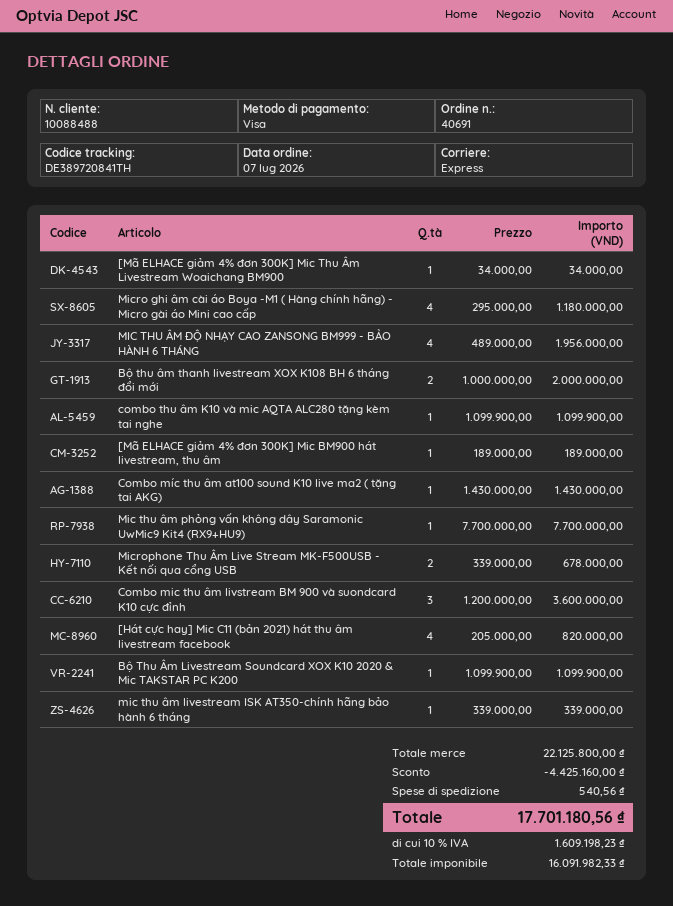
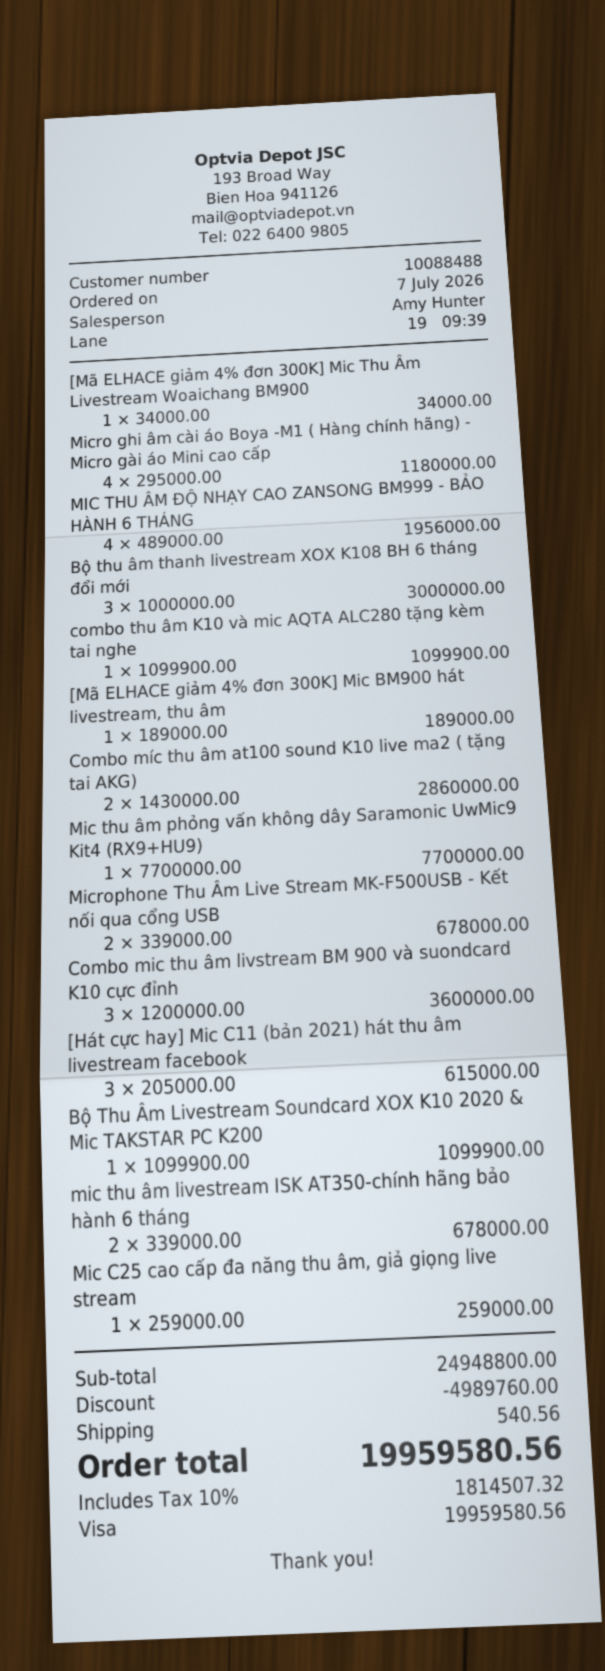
Bộ thu âm thanh livestream XOX K108 BH 6 tháng đổi mới: 2 x 1000000.00 = 2000000.00 -> 3 x 1000000.00 = 3000000.00
Combo míc thu âm at100 sound K10 live ma2 ( tặng tai AKG): 1 x 1430000.00 = 1430000.00 -> 2 x 1430000.00 = 2860000.00
[Hát cực hay] Mic C11 (bản 2021) hát thu âm livestream facebook: 4 x 205000.00 = 820000.00 -> 3 x 205000.00 = 615000.00
mic thu âm livestream ISK AT350-chính hãng bảo hành 6 tháng: 1 x 339000.00 = 339000.00 -> 2 x 339000.00 = 678000.00
Mic C25 cao cấp đa năng thu âm, giả giọng live stream: none -> 1 x 259000.00 = 259000.00
subtotal: 22125800.00 -> 24948800.00
discount: 4425160.00 -> 4989760.00
tax: 10% = 1609198.23 -> 10% = 1814507.32
total: 17701180.56 -> 19959580.56

